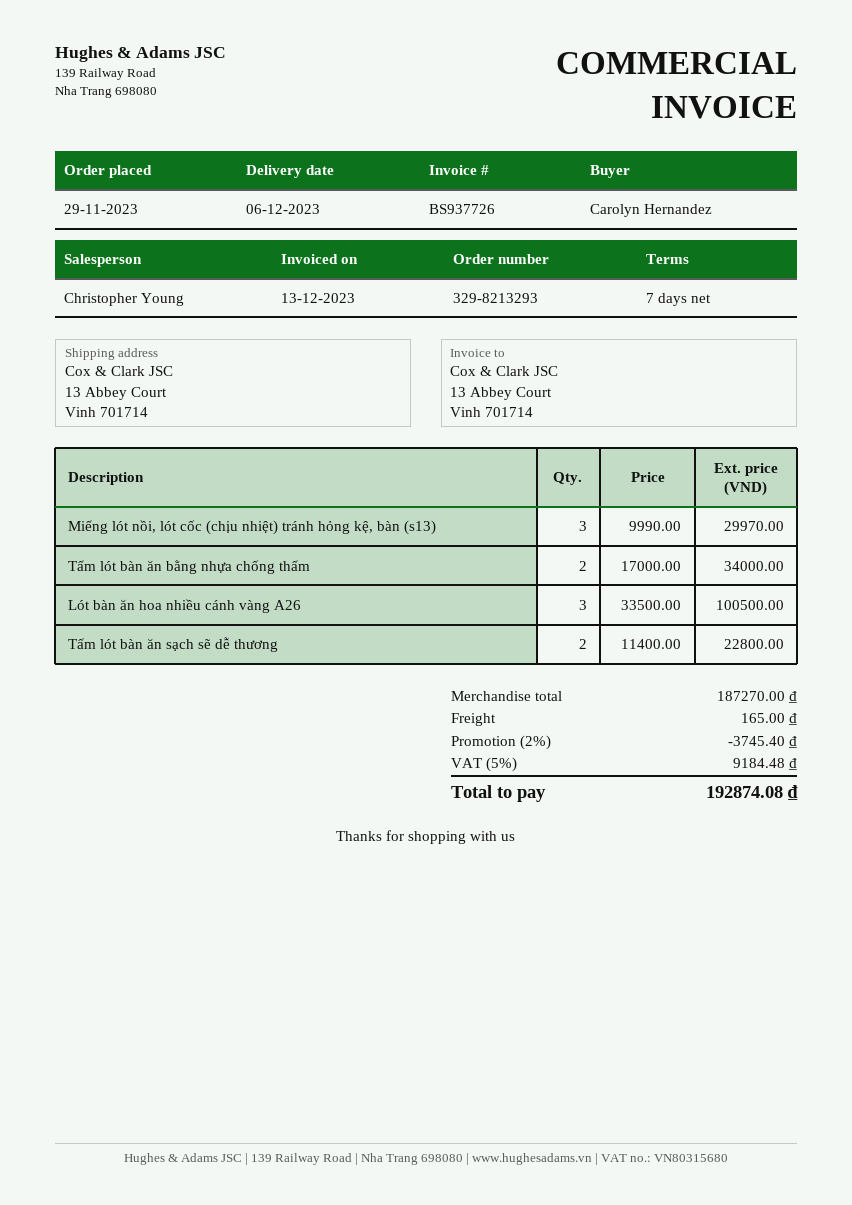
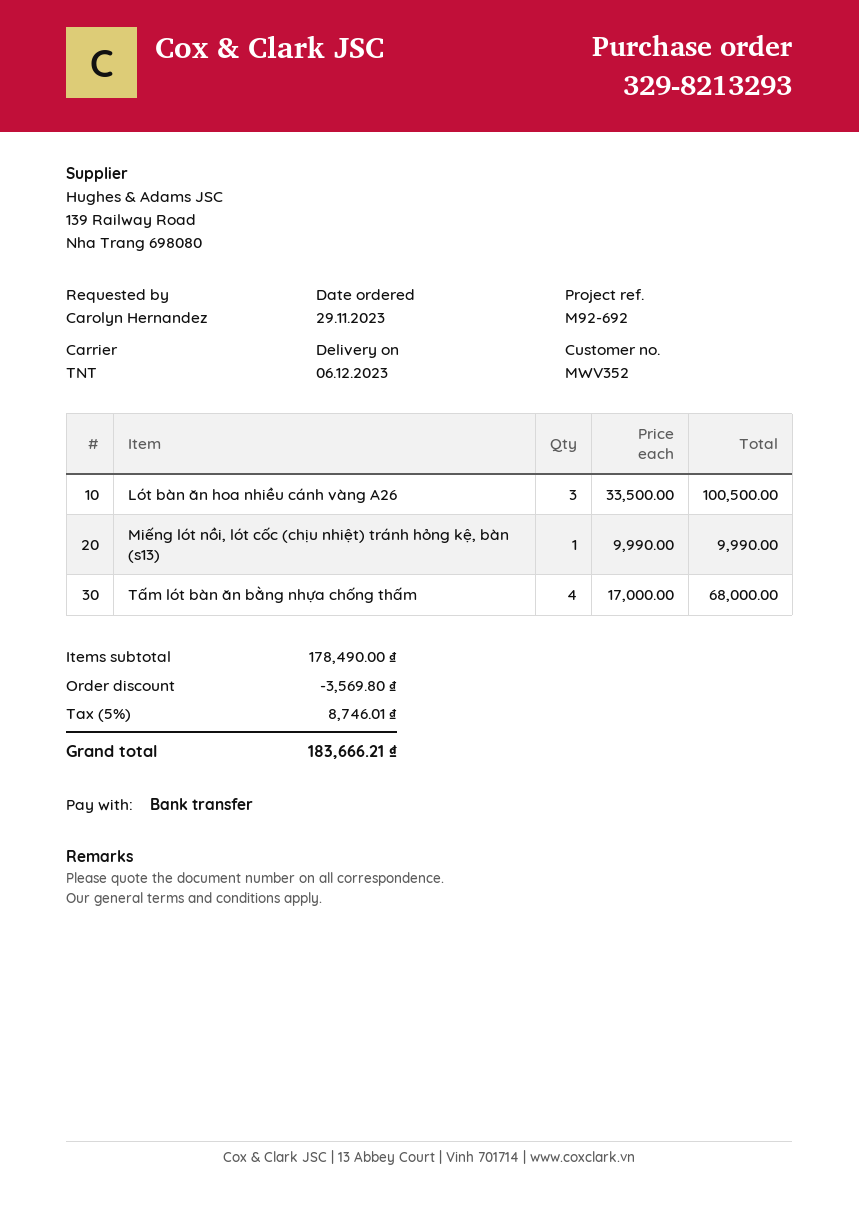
Miếng lót nồi, lót cốc (chịu nhiệt) tránh hỏng kệ, bàn (s13): 3 x 9990.00 = 29970.00 -> 1 x 9990.00 = 9990.00
Tấm lót bàn ăn bằng nhựa chống thấm: 2 x 17000.00 = 34000.00 -> 4 x 17000.00 = 68000.00
Tấm lót bàn ăn sạch sẽ dễ thương: 2 x 11400.00 = 22800.00 -> none
subtotal: 187270.00 -> 178490.00
discount: 3745.40 -> 3569.80
shipping: 165.00 -> none
tax: 5% = 9184.48 -> 5% = 8746.01
total: 192874.08 -> 183666.21

